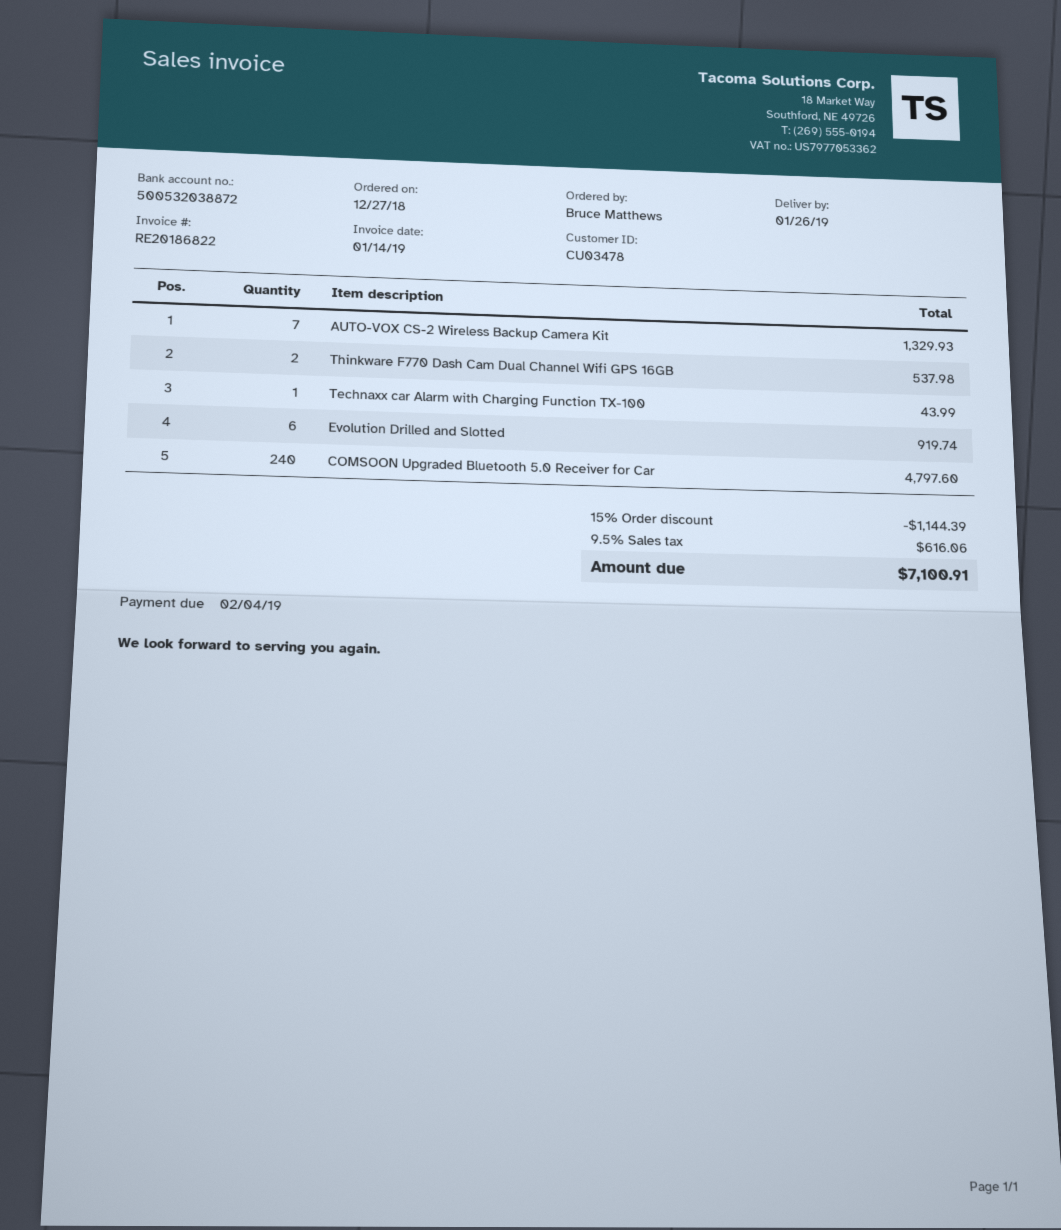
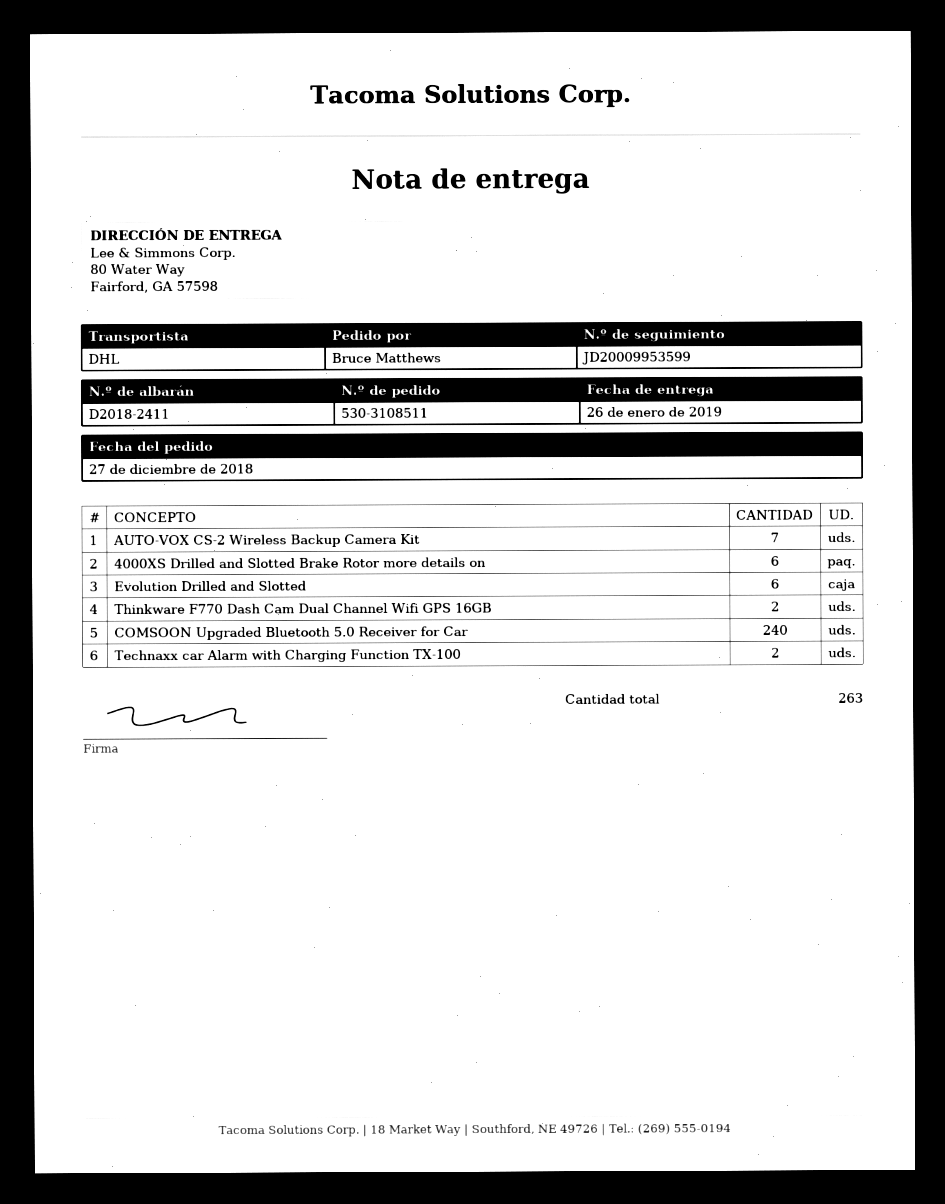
Technaxx car Alarm with Charging Function TX-100: 1 -> 2
4000XS Drilled and Slotted Brake Rotor more details on: none -> 6

